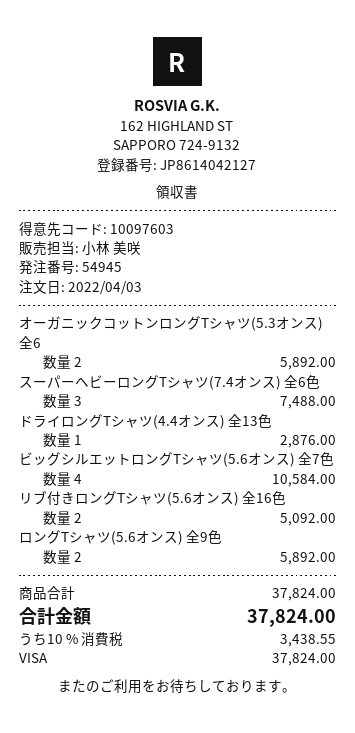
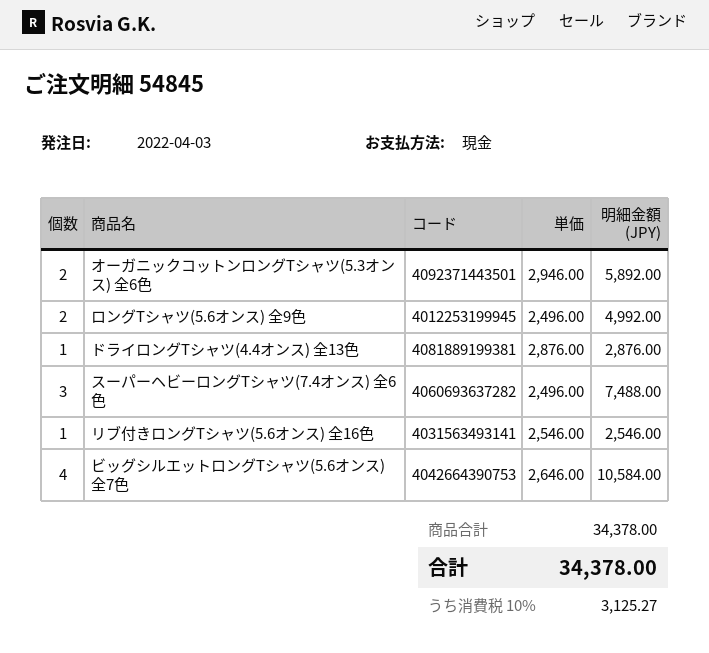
order number: 54945 -> 54845
payment method: Visa -> cash
リブ付きロングTシャツ(5.6オンス) 全16色: 2 for 5092.00 -> 1 for 2546.00
ロングTシャツ(5.6オンス) 全9色: 2 for 5892.00 -> 2 for 4992.00
subtotal: 37824.00 -> 34378.00
tax: 10% = 3438.55 -> 10% = 3125.27
total: 37824.00 -> 34378.00

